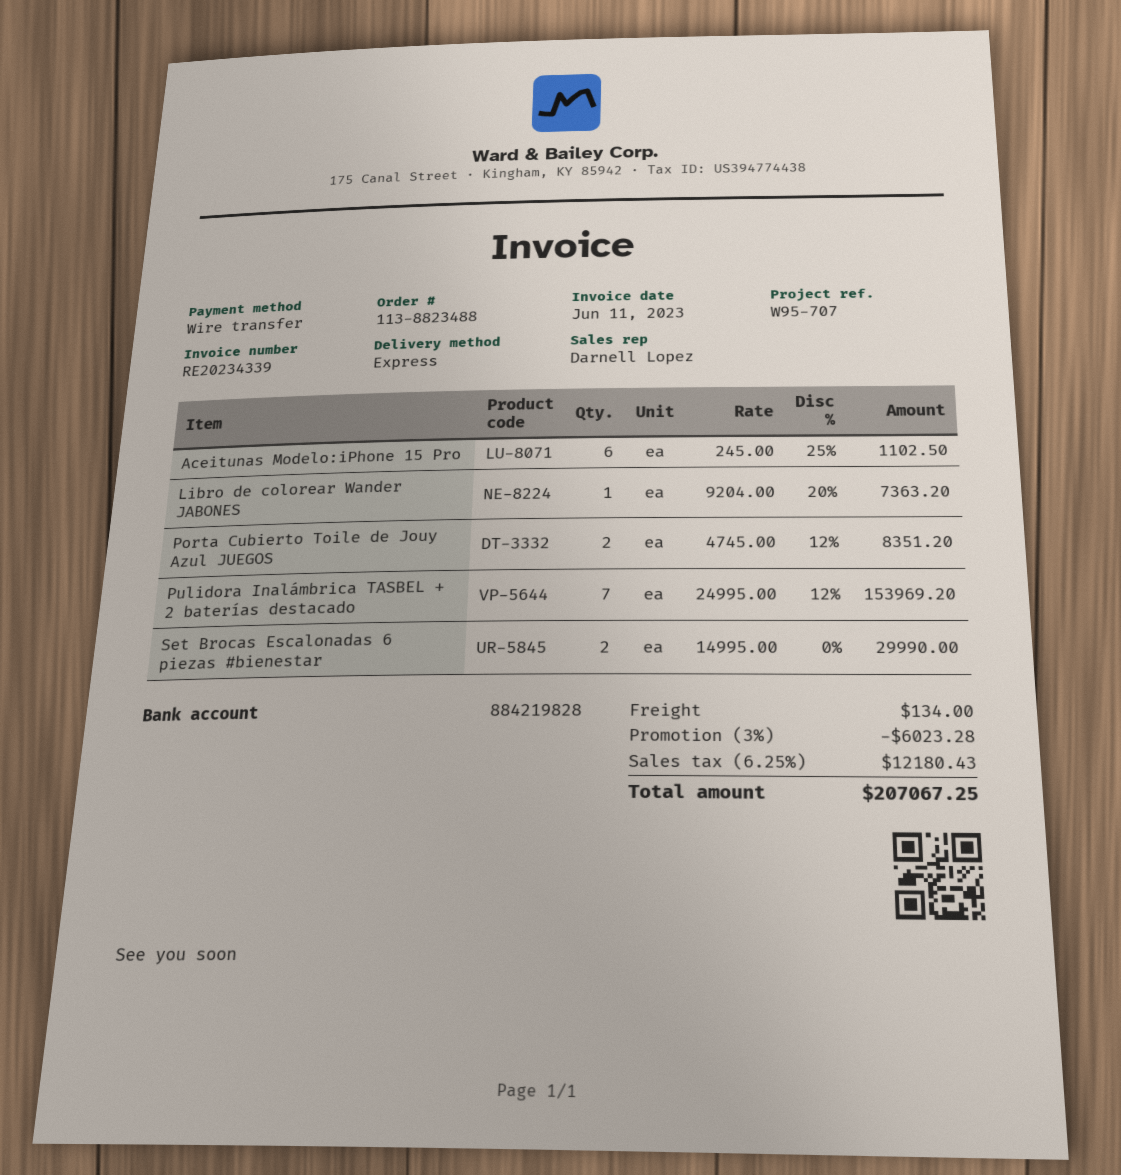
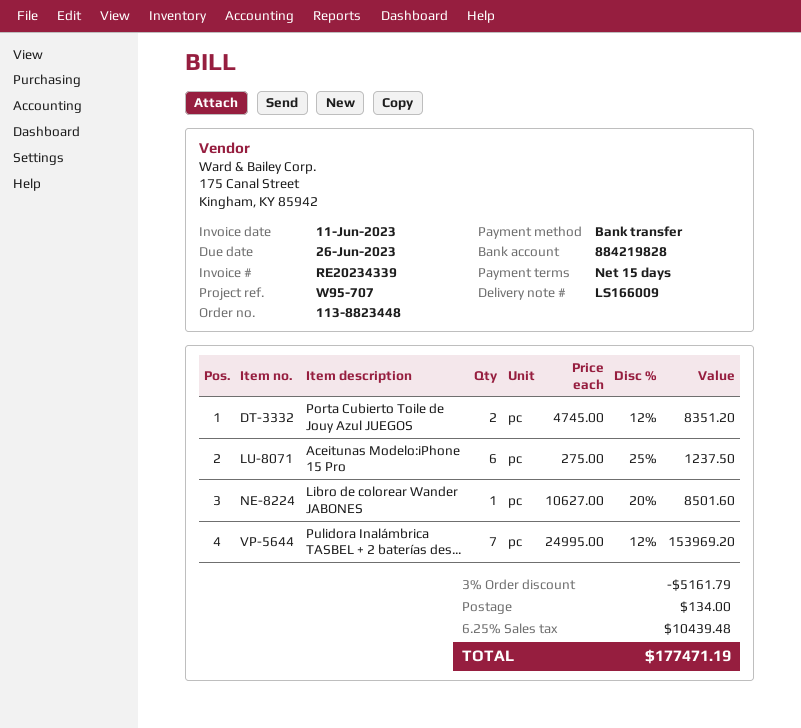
order number: 113-8823488 -> 113-8823448
Aceitunas Modelo:iPhone 15 Pro: 6 x 245.00 - 25% = 1102.50 -> 6 x 275.00 - 25% = 1237.50
Libro de colorear Wander JABONES: 1 x 9204.00 - 20% = 7363.20 -> 1 x 10627.00 - 20% = 8501.60
Set Brocas Escalonadas 6 piezas #bienestar: 2 x 14995.00 = 29990.00 -> none
discount: 3% = 6023.28 -> 3% = 5161.79
tax: 6.25% = 12180.43 -> 6.25% = 10439.48
total: 207067.25 -> 177471.19

